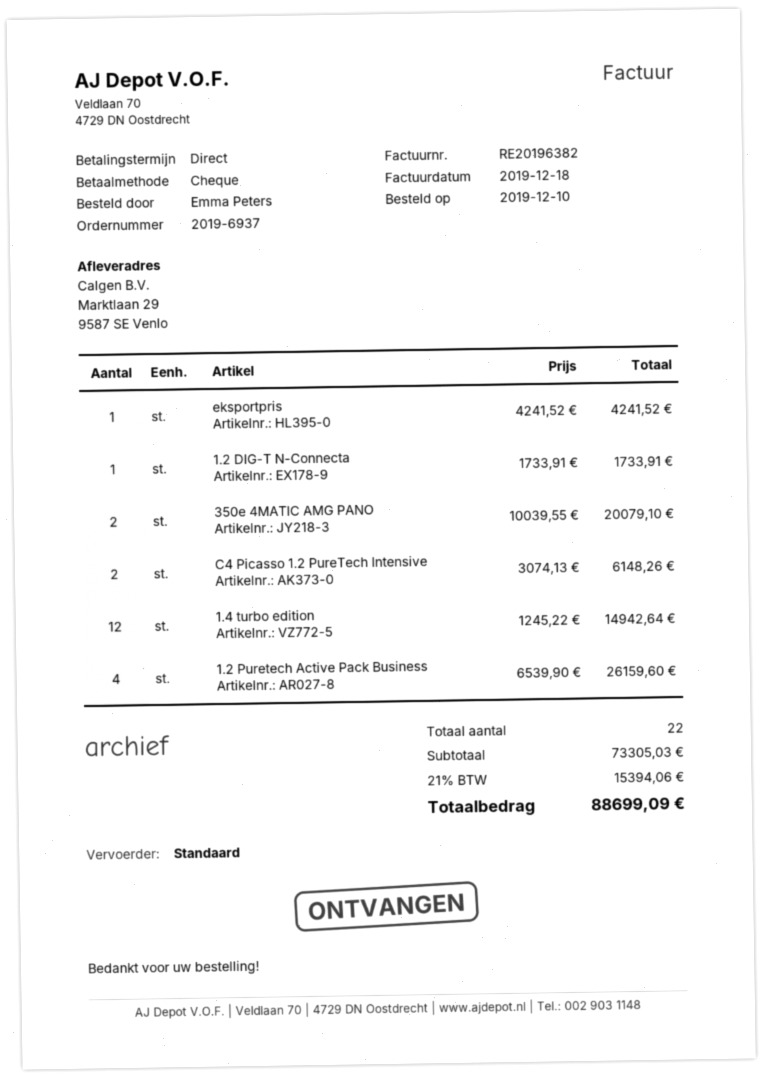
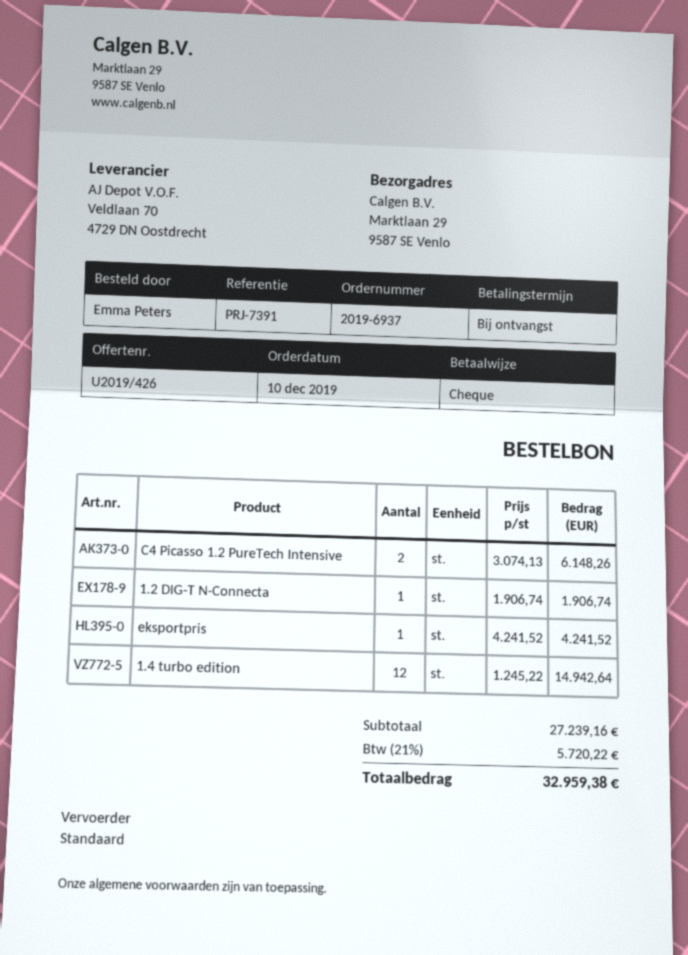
1.2 DIG-T N-Connecta: 1 x 1733.91 = 1733.91 -> 1 x 1906.74 = 1906.74
350e 4MATIC AMG PANO: 2 x 10039.55 = 20079.10 -> none
1.2 Puretech Active Pack Business: 4 x 6539.90 = 26159.60 -> none
subtotal: 73305.03 -> 27239.16
tax: 21% = 15394.06 -> 21% = 5720.22
total: 88699.09 -> 32959.38

